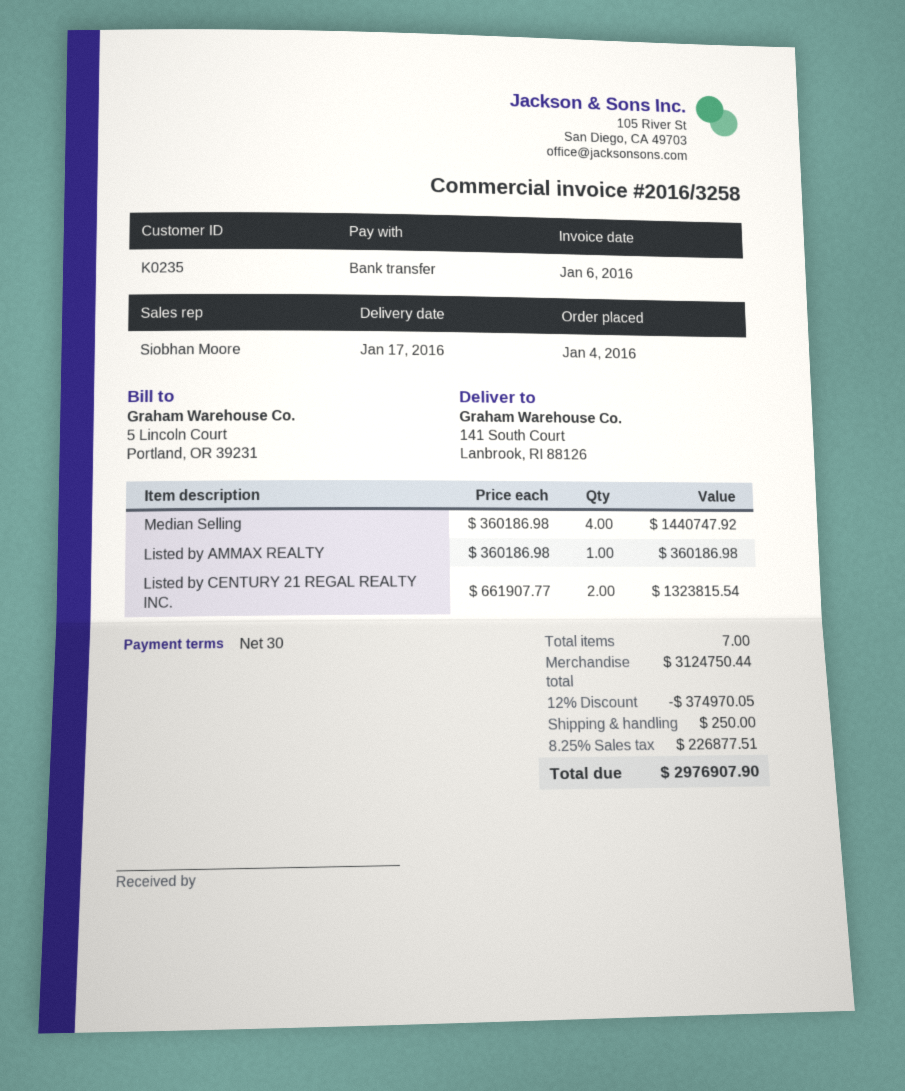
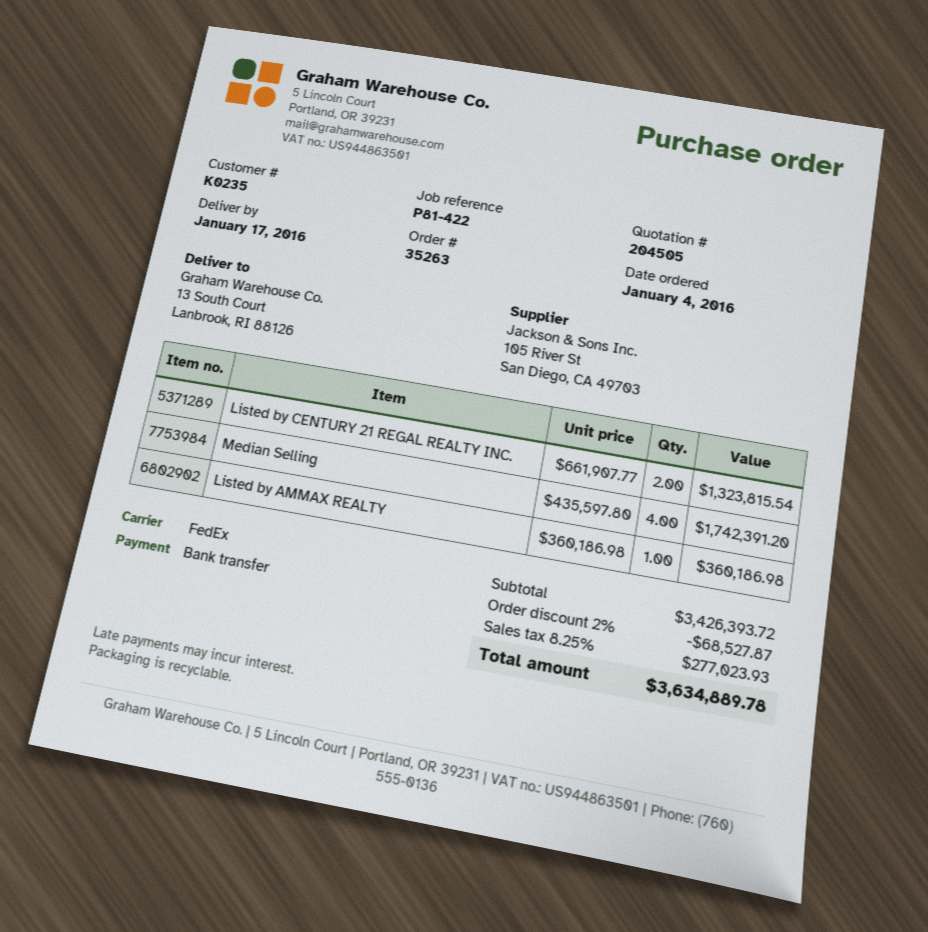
ship to: 141 South Court, Lanbrook, RI 88126 -> 13 South Court, Lanbrook, RI 88126
Median Selling: 4 x 360186.98 = 1440747.92 -> 4 x 435597.80 = 1742391.20
subtotal: 3124750.44 -> 3426393.72
discount: 12% = 374970.05 -> 2% = 68527.87
shipping: 250.00 -> none
tax: 8.25% = 226877.51 -> 8.25% = 277023.93
total: 2976907.90 -> 3634889.78

